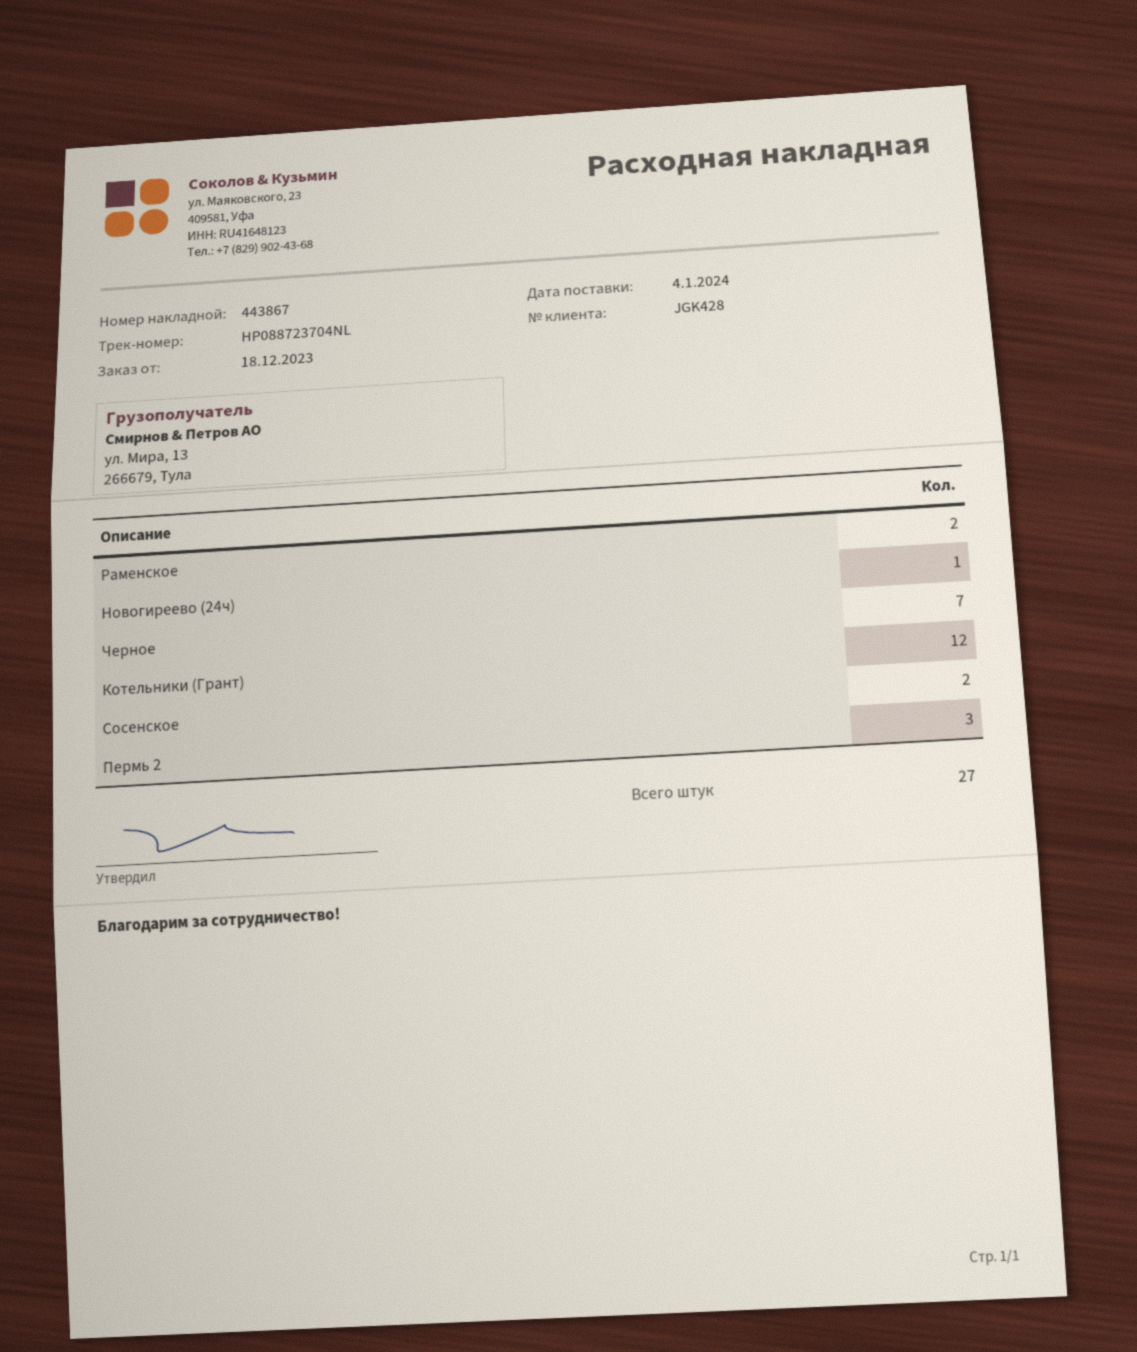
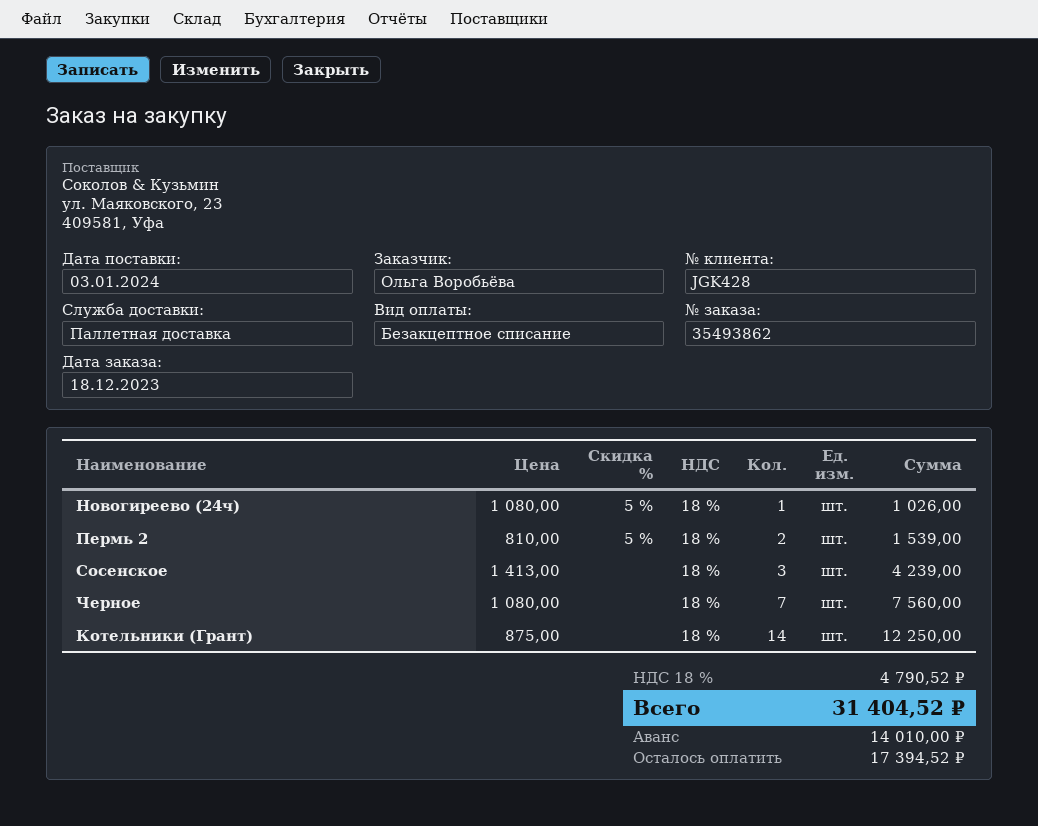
delivery date: 2024-01-04 -> 2024-01-03
Раменское: 2 -> none
Котельники (Грант): 12 -> 14
Сосенское: 2 -> 3
Пермь 2: 3 -> 2

